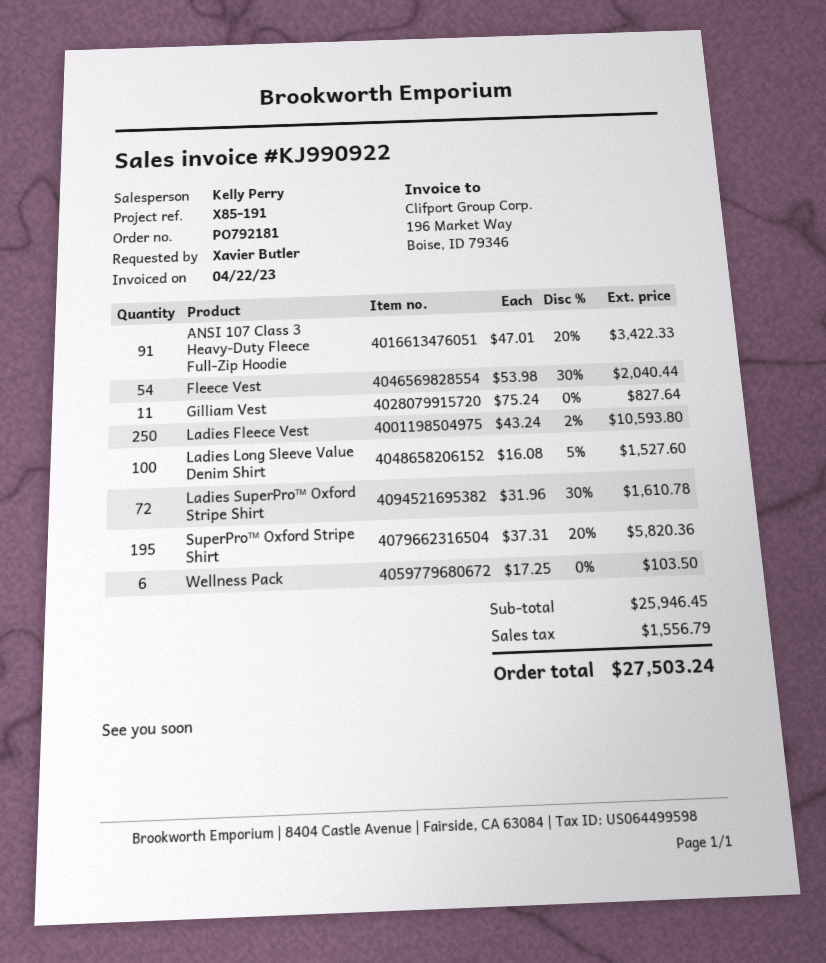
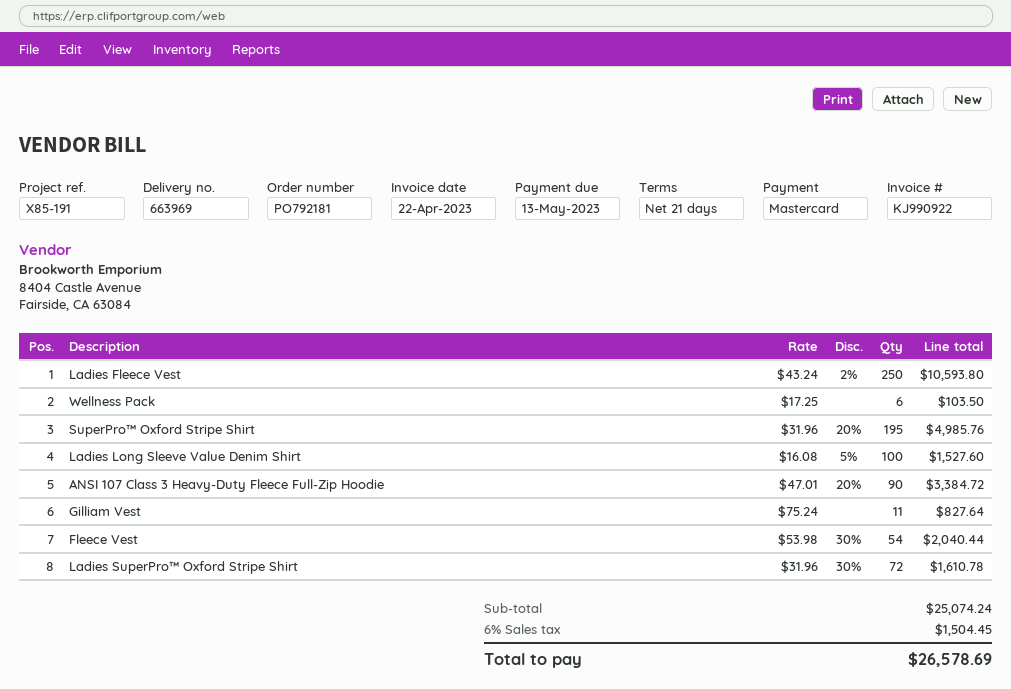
ANSI 107 Class 3 Heavy-Duty Fleece Full-Zip Hoodie: 91 x 47.01 - 20% = 3422.33 -> 90 x 47.01 - 20% = 3384.72
SuperPro™ Oxford Stripe Shirt: 195 x 37.31 - 20% = 5820.36 -> 195 x 31.96 - 20% = 4985.76
subtotal: 25946.45 -> 25074.24
tax: 1556.79 -> 1504.45
total: 27503.24 -> 26578.69

